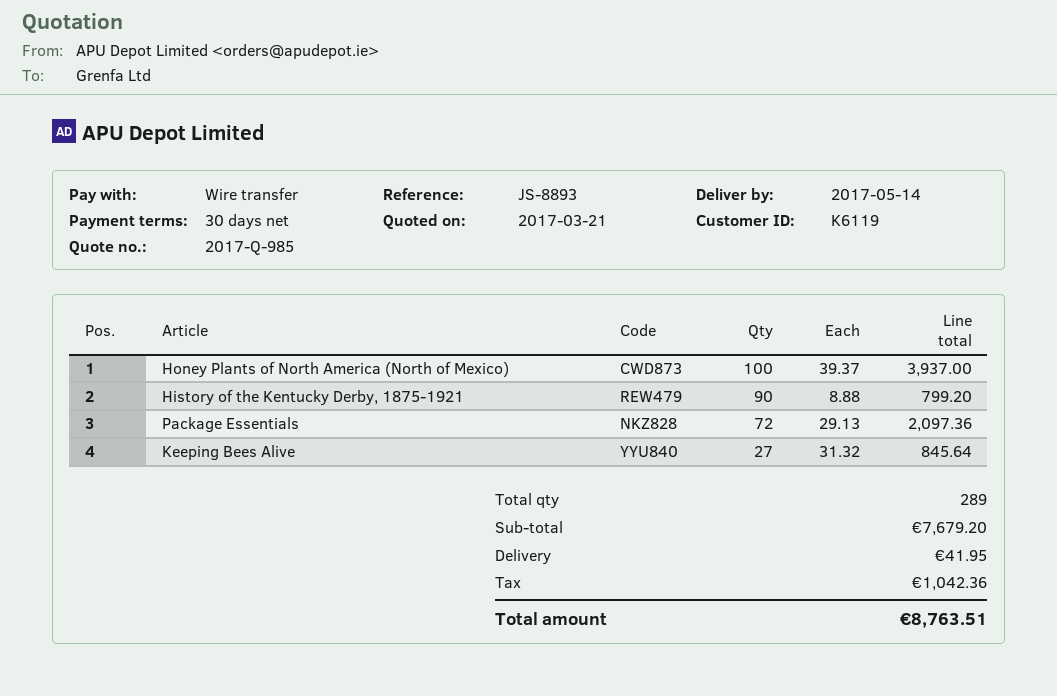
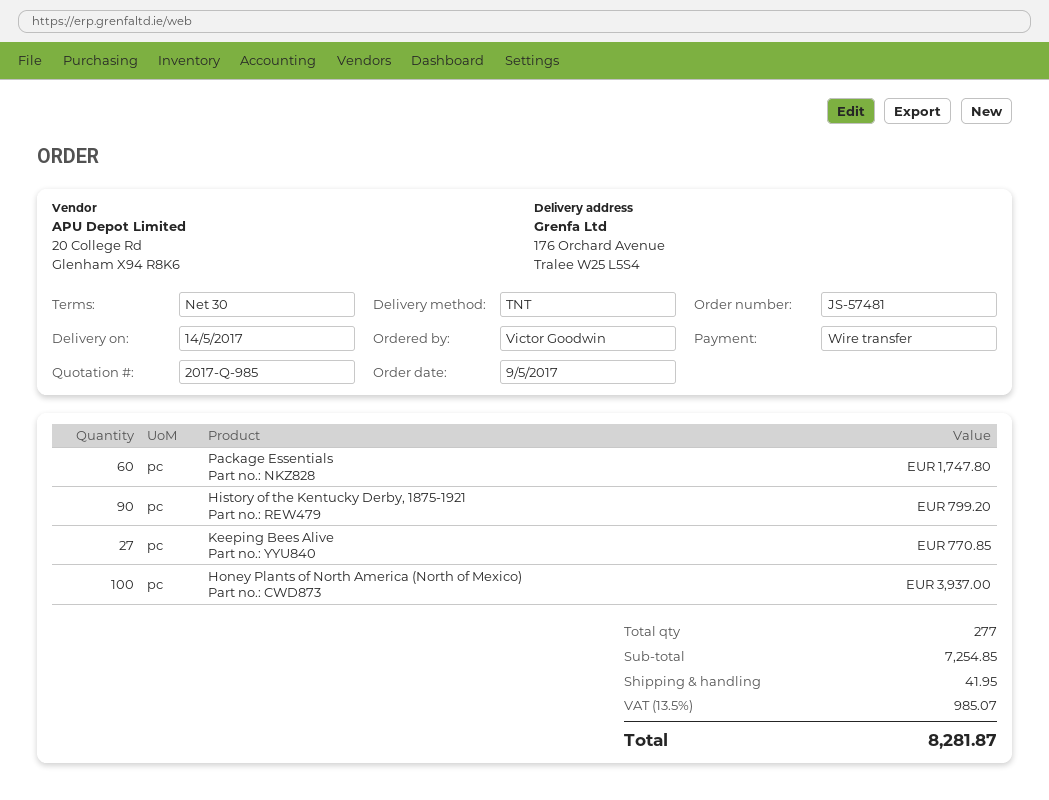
Package Essentials: 72 for 2097.36 -> 60 for 1747.80
Keeping Bees Alive: 27 for 845.64 -> 27 for 770.85
total quantity: 289 -> 277
subtotal: 7679.20 -> 7254.85
tax: 1042.36 -> 985.07
total: 8763.51 -> 8281.87

